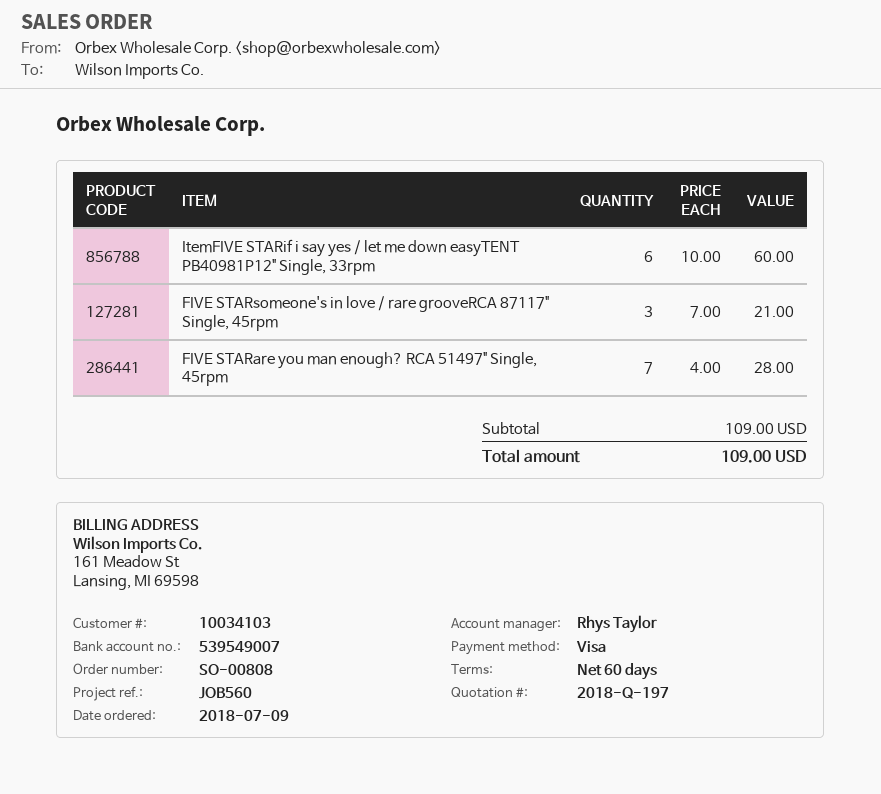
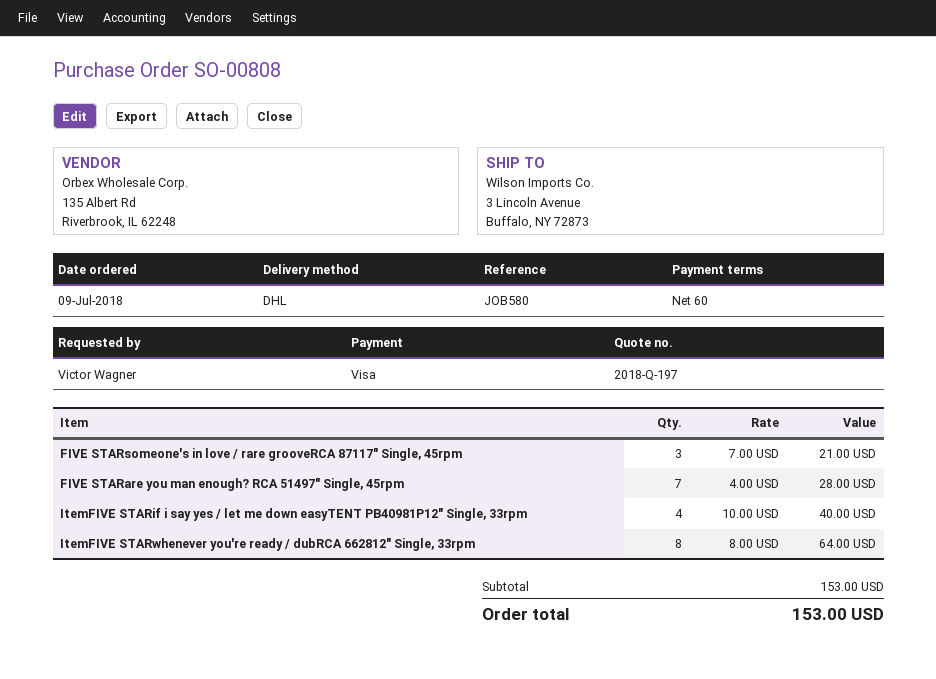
reference: JOB560 -> JOB580
ItemFIVE STARif i say yes / let me down easyTENT PB40981P12" Single, 33rpm: 6 x 10.00 = 60.00 -> 4 x 10.00 = 40.00
ItemFIVE STARwhenever you're ready / dubRCA 662812" Single, 33rpm: none -> 8 x 8.00 = 64.00
subtotal: 109.00 -> 153.00
total: 109.00 -> 153.00

